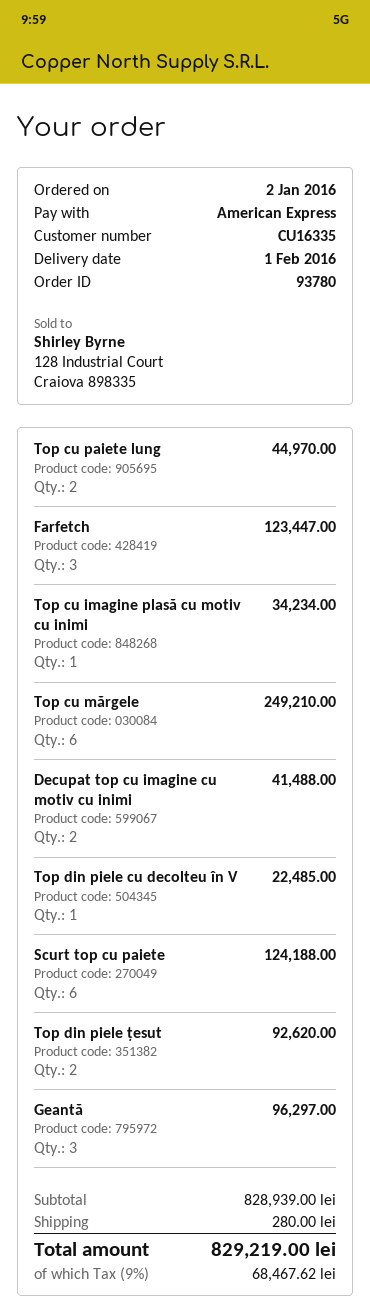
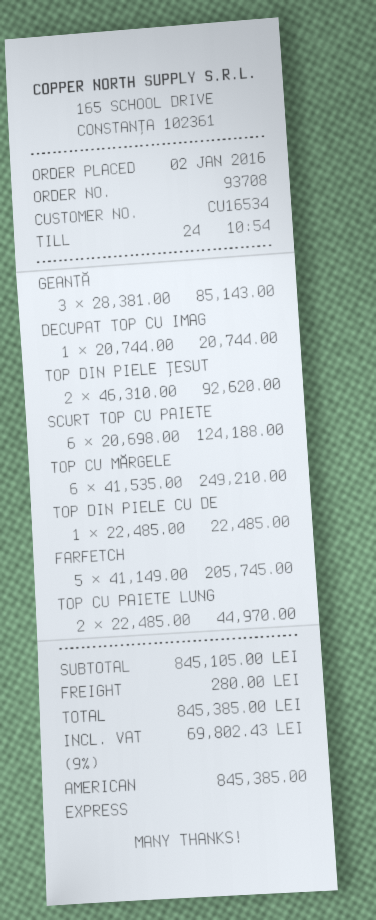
order number: 93780 -> 93708
customer number: CU16335 -> CU16534
Farfetch: 3 for 123447.00 -> 5 for 205745.00
Top cu imagine plasă cu motiv cu inimi: 1 for 34234.00 -> none
Decupat top cu imagine cu motiv cu inimi: 2 for 41488.00 -> 1 for 20744.00
Geantă: 3 for 96297.00 -> 3 for 85143.00
subtotal: 828939.00 -> 845105.00
tax: 9% = 68467.62 -> 9% = 69802.43
total: 829219.00 -> 845385.00

